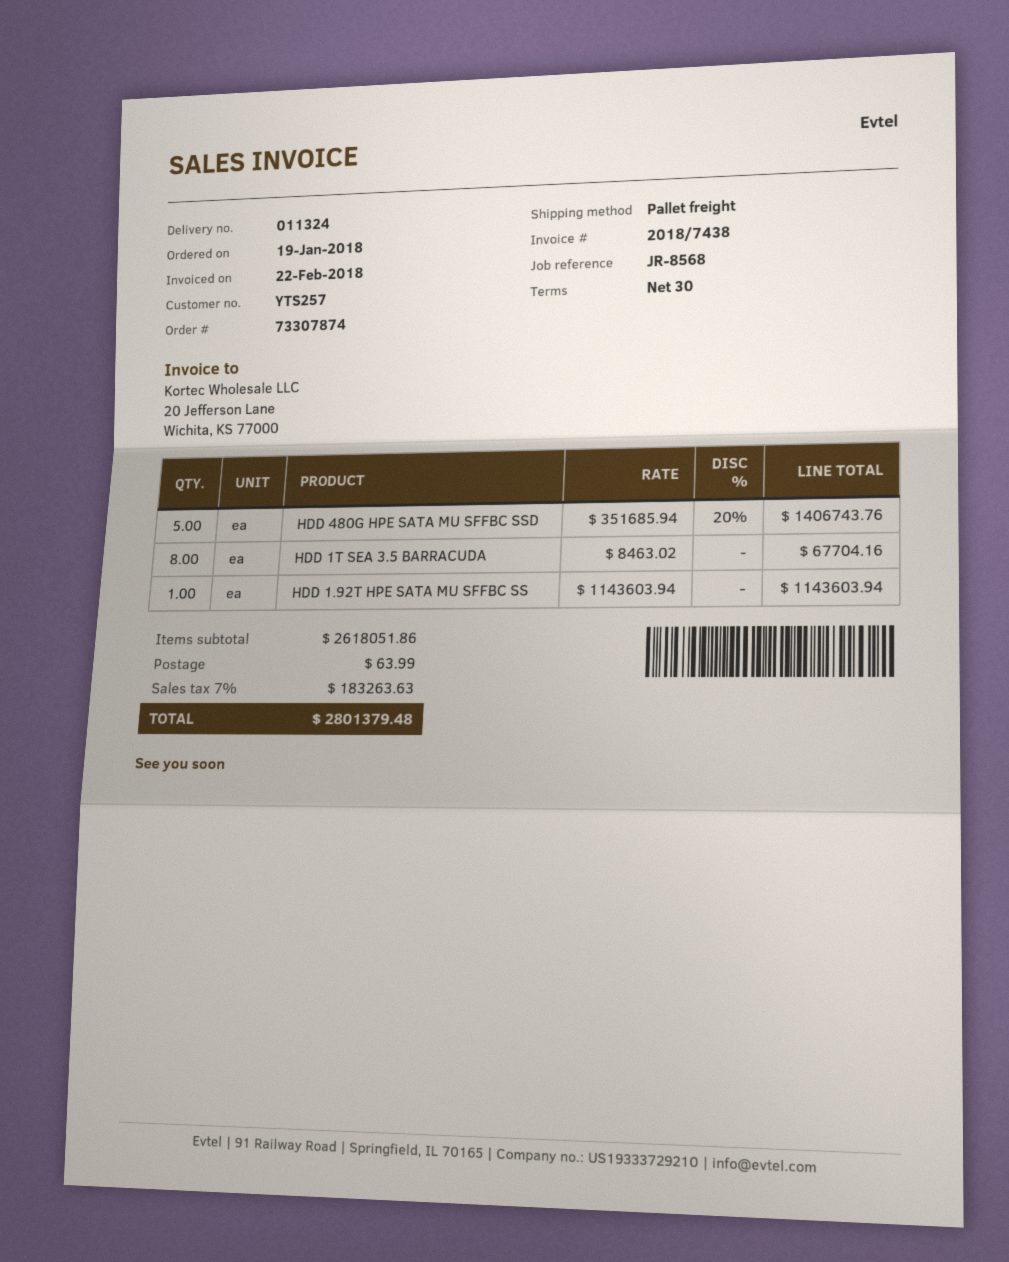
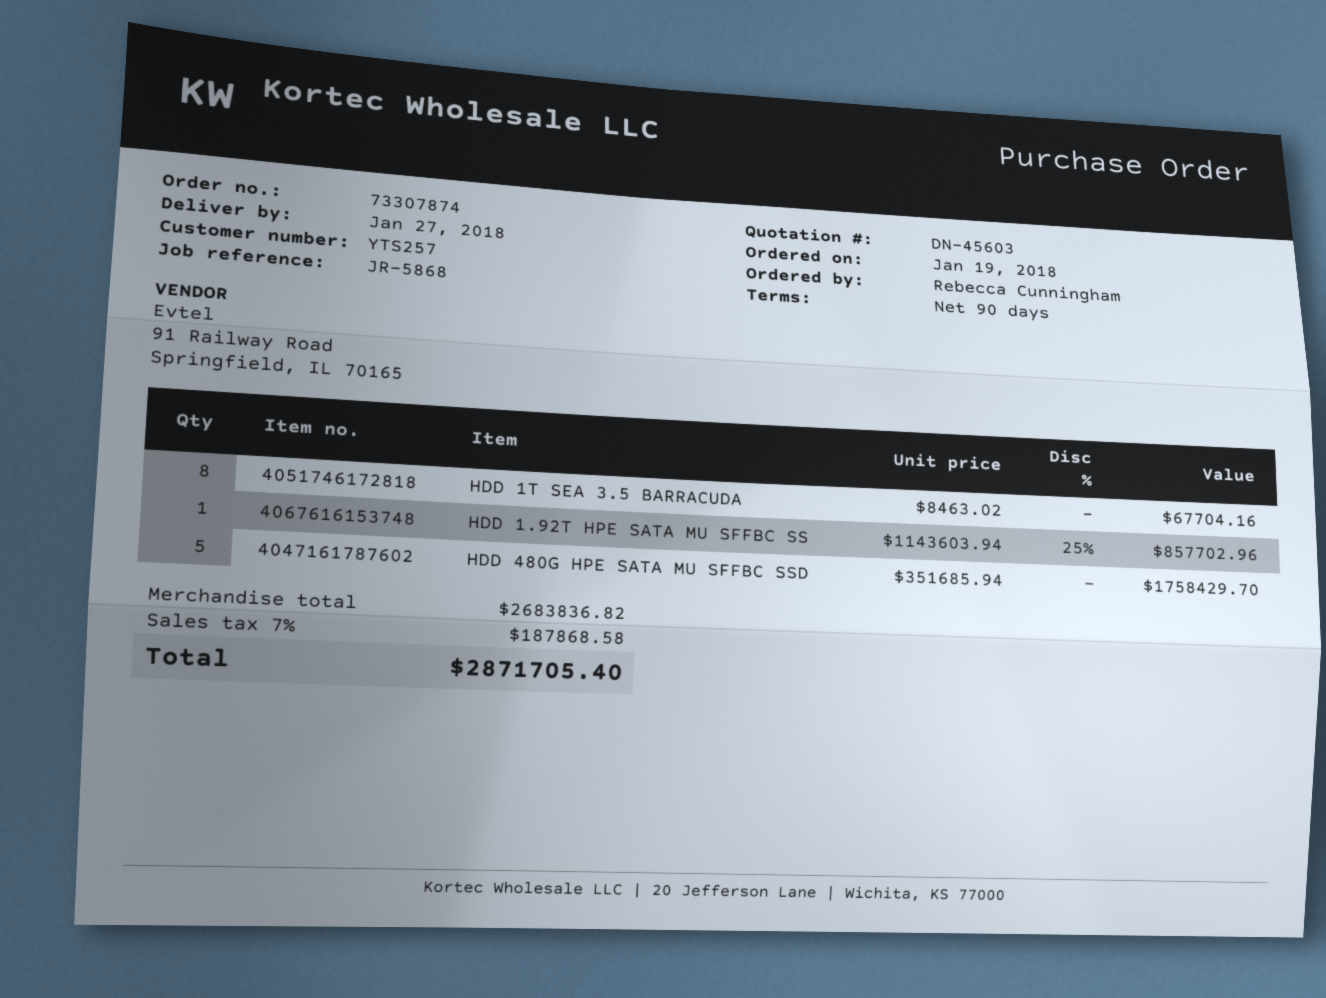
payment terms: 30 days -> 90 days
reference: JR-8568 -> JR-5868
HDD 480G HPE SATA MU SFFBC SSD: 5 x 351685.94 - 20% = 1406743.76 -> 5 x 351685.94 = 1758429.70
HDD 1.92T HPE SATA MU SFFBC SS: 1 x 1143603.94 = 1143603.94 -> 1 x 1143603.94 - 25% = 857702.96
subtotal: 2618051.86 -> 2683836.82
shipping: 63.99 -> none
tax: 7% = 183263.63 -> 7% = 187868.58
total: 2801379.48 -> 2871705.40

